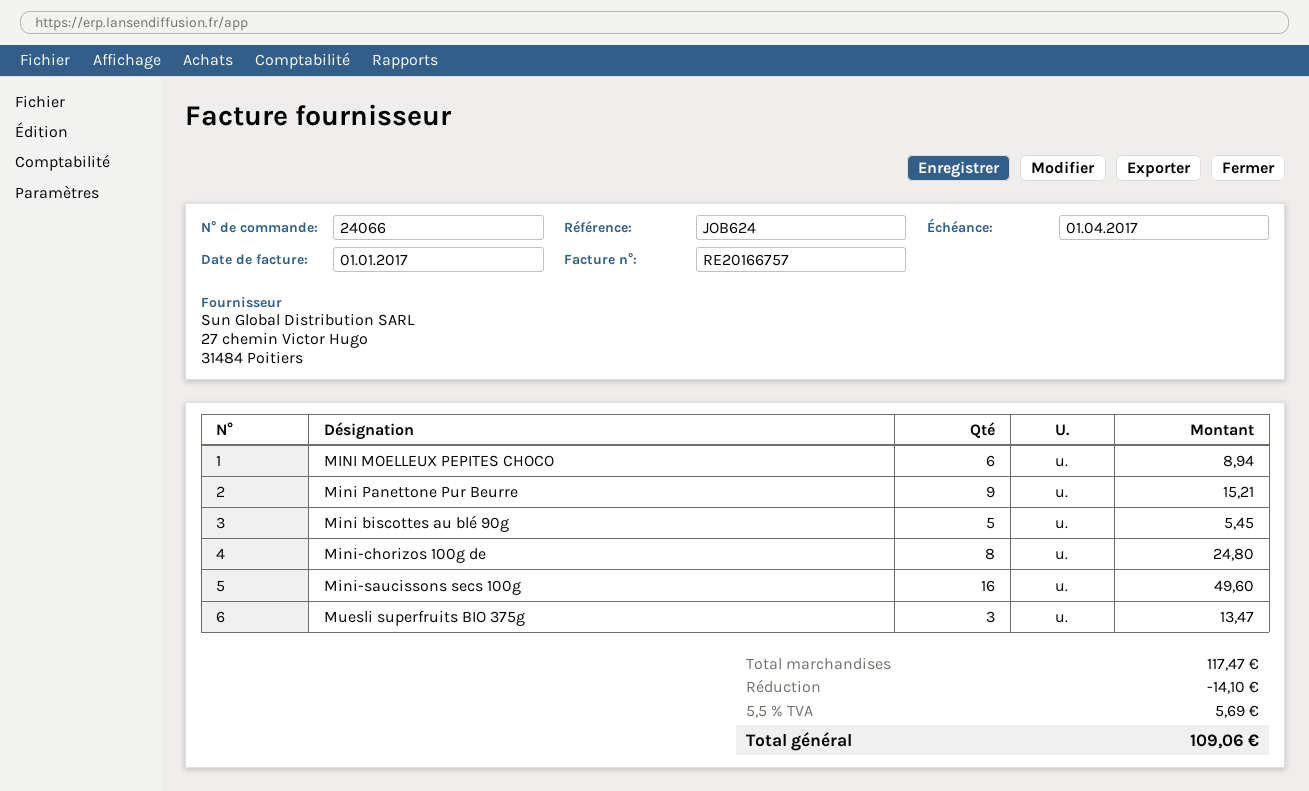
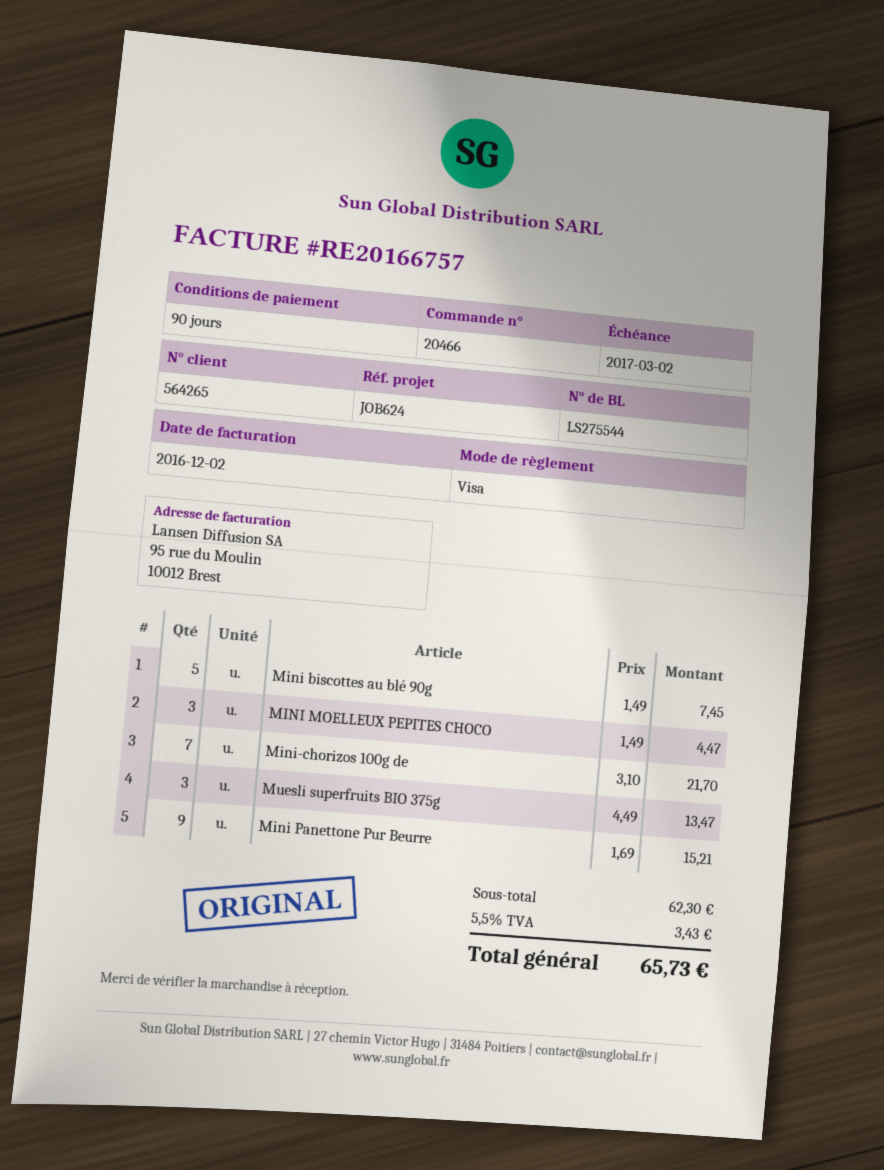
order number: 24066 -> 20466
invoice date: 2017-01-01 -> 2016-12-02
due date: 2017-04-01 -> 2017-03-02
MINI MOELLEUX PEPITES CHOCO: 6 for 8.94 -> 3 for 4.47
Mini biscottes au blé 90g: 5 for 5.45 -> 5 for 7.45
Mini-chorizos 100g de: 8 for 24.80 -> 7 for 21.70
Mini-saucissons secs 100g: 16 for 49.60 -> none
subtotal: 117.47 -> 62.30
discount: 14.10 -> none
tax: 5.5% = 5.69 -> 5.5% = 3.43
total: 109.06 -> 65.73

